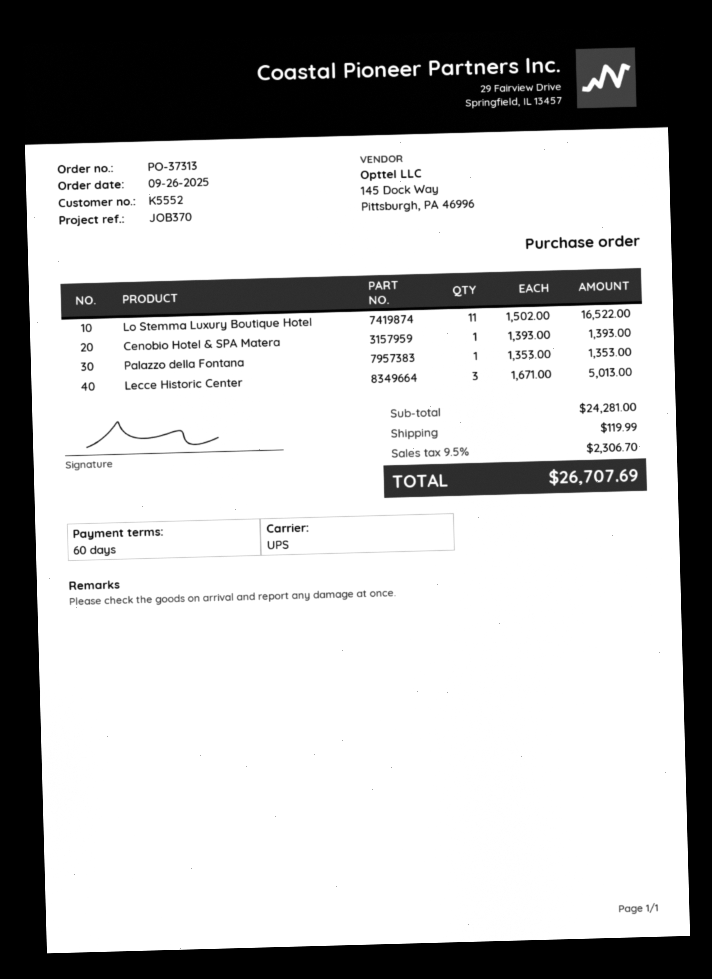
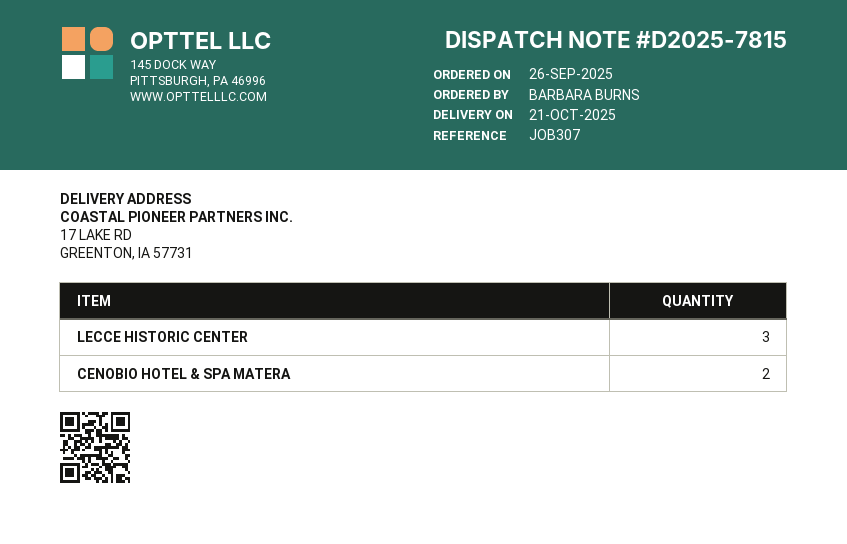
reference: JOB370 -> JOB307
Lo Stemma Luxury Boutique Hotel: 11 -> none
Cenobio Hotel & SPA Matera: 1 -> 2
Palazzo della Fontana: 1 -> none

